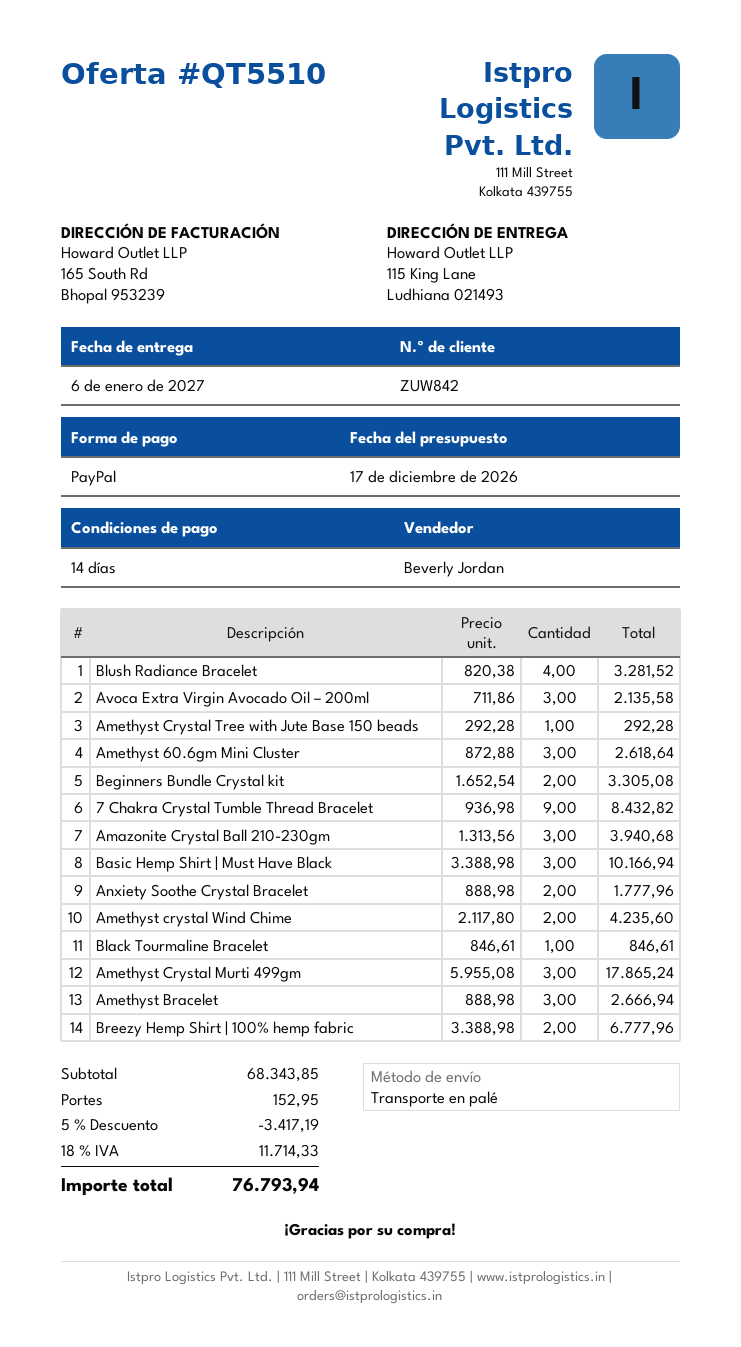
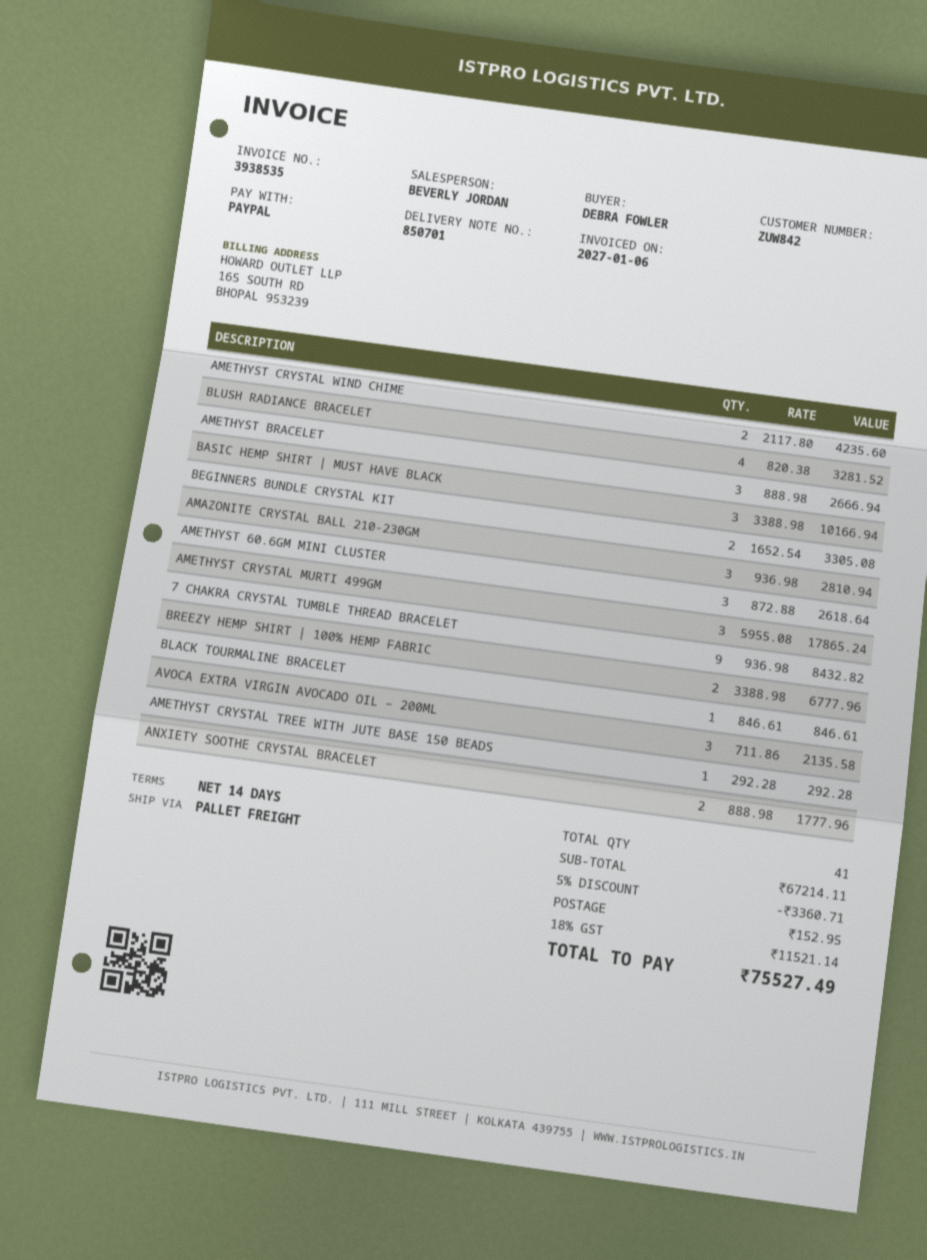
Amazonite Crystal Ball 210-230gm: 3 x 1313.56 = 3940.68 -> 3 x 936.98 = 2810.94
subtotal: 68343.85 -> 67214.11
discount: 5% = 3417.19 -> 5% = 3360.71
tax: 18% = 11714.33 -> 18% = 11521.14
total: 76793.94 -> 75527.49

